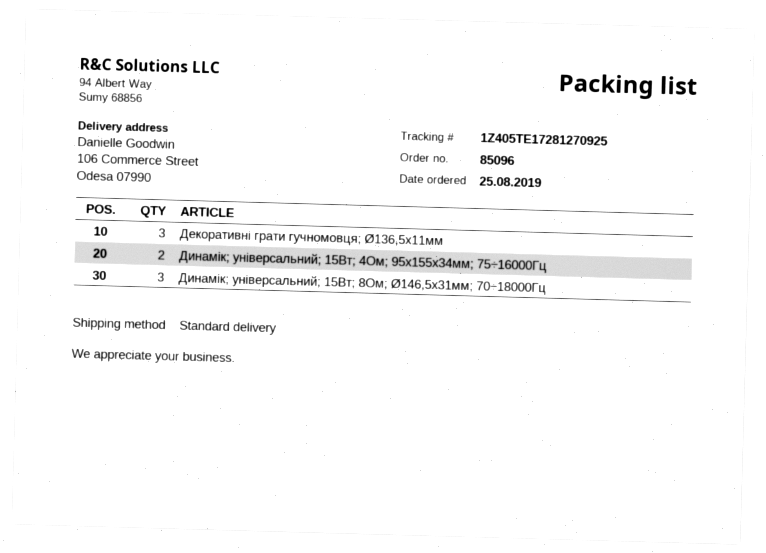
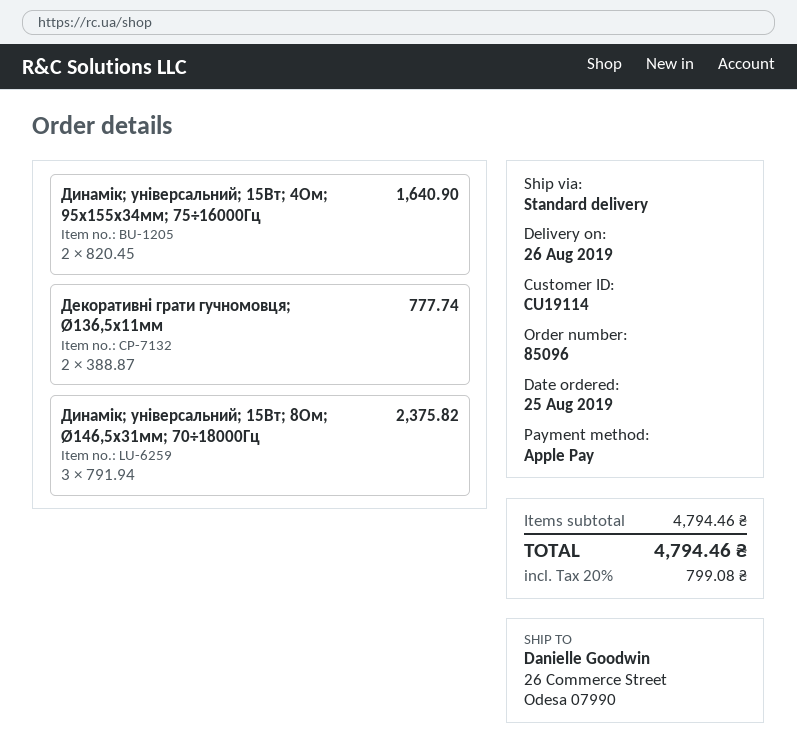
ship to: 106 Commerce Street, Odesa 07990 -> 26 Commerce Street, Odesa 07990
Декоративні грати гучномовця; Ø136,5x11мм: 3 -> 2

